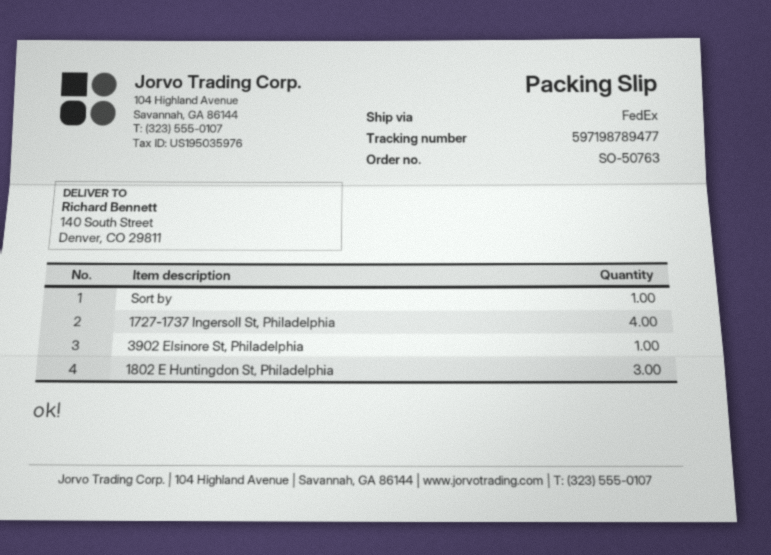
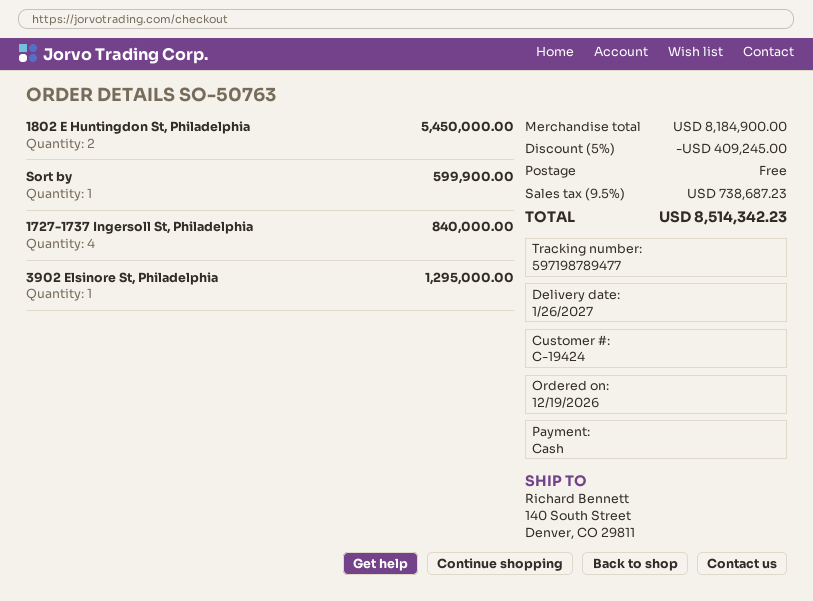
1802 E Huntingdon St, Philadelphia: 3 -> 2

